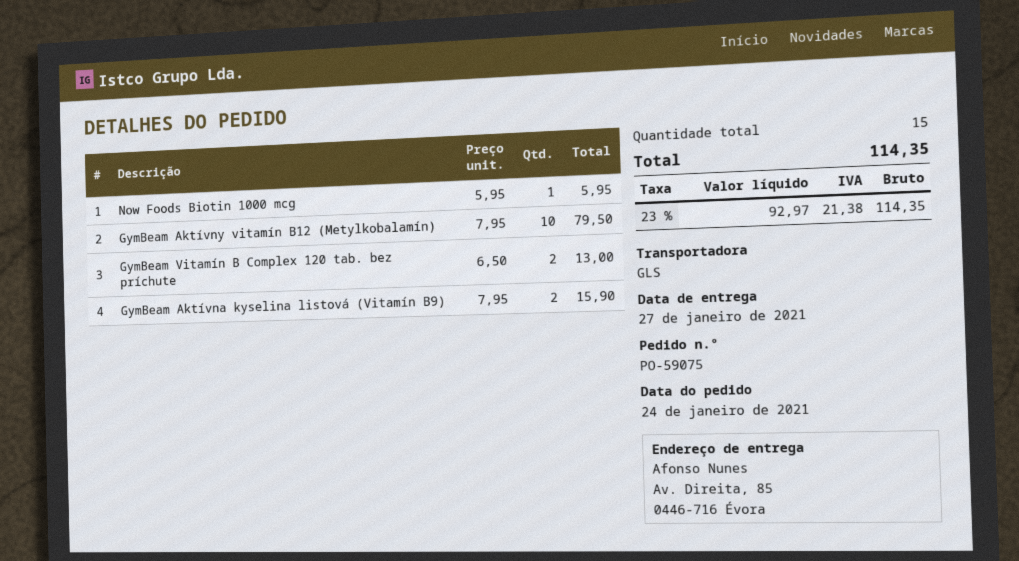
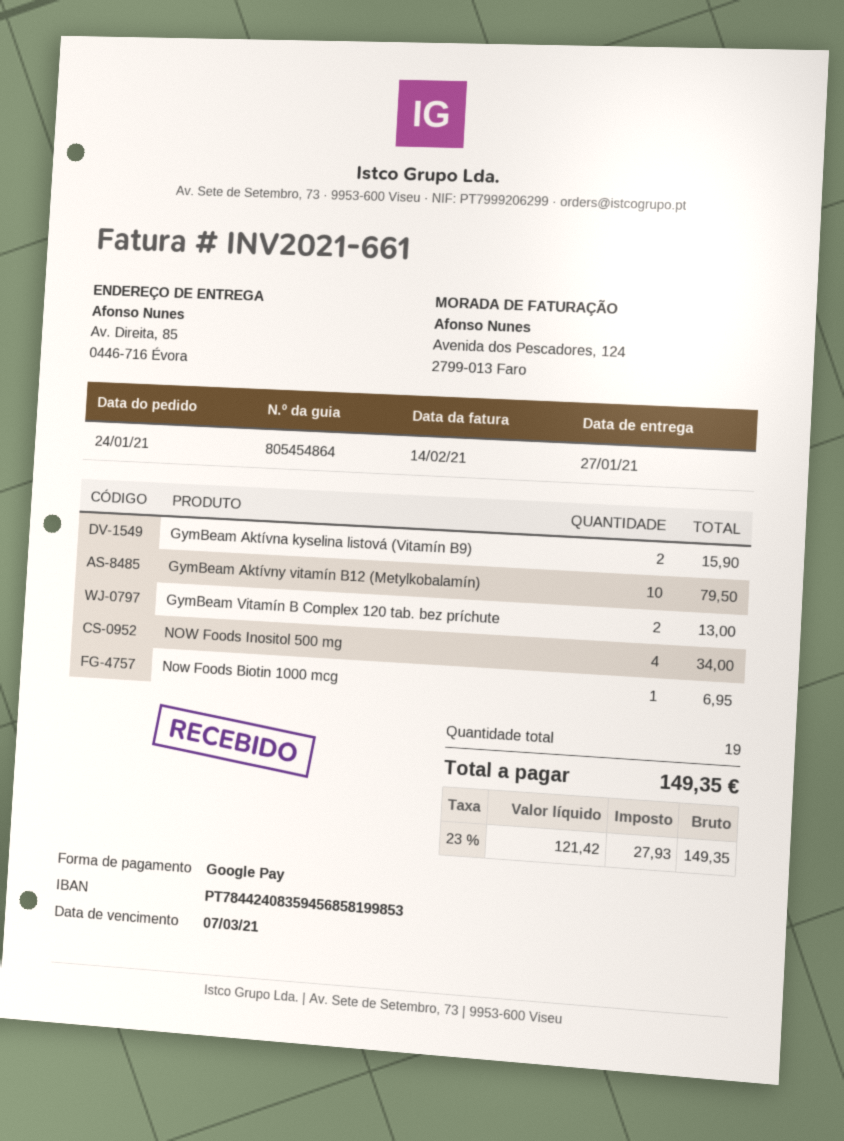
Now Foods Biotin 1000 mcg: 1 for 5.95 -> 1 for 6.95
NOW Foods Inositol 500 mg: none -> 4 for 34.00
total quantity: 15 -> 19
net: 92.97 -> 121.42
tax: 23% = 21.38 -> 23% = 27.93
total: 114.35 -> 149.35

